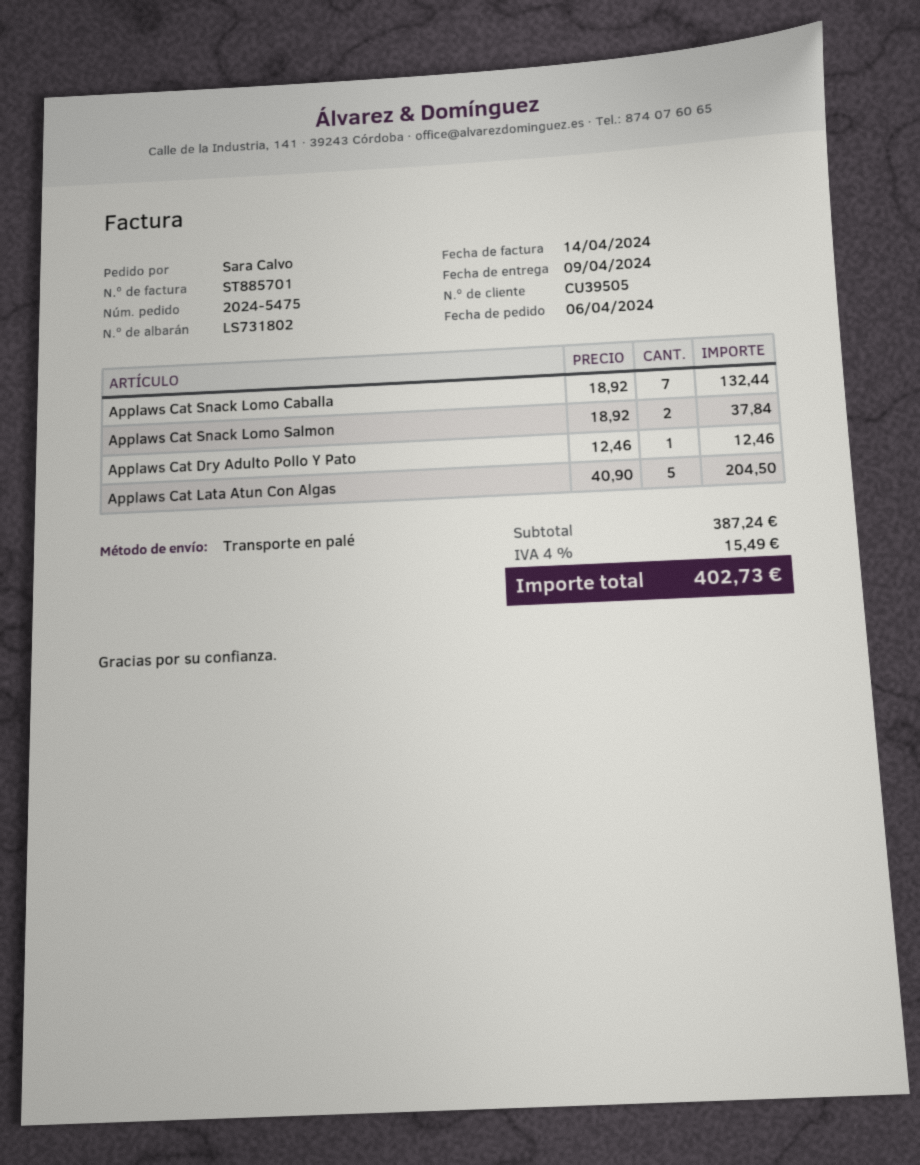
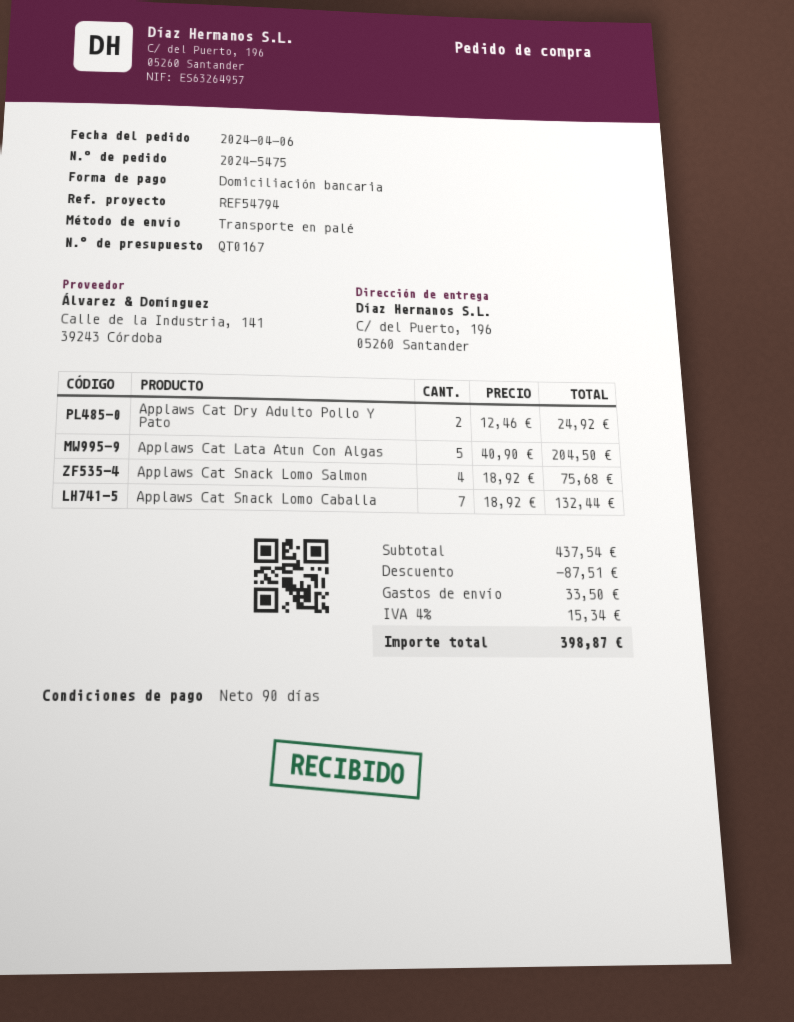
Applaws Cat Snack Lomo Salmon: 2 x 18.92 = 37.84 -> 4 x 18.92 = 75.68
Applaws Cat Dry Adulto Pollo Y Pato: 1 x 12.46 = 12.46 -> 2 x 12.46 = 24.92
subtotal: 387.24 -> 437.54
discount: none -> 87.51
shipping: none -> 33.50
tax: 4% = 15.49 -> 4% = 15.34
total: 402.73 -> 398.87

